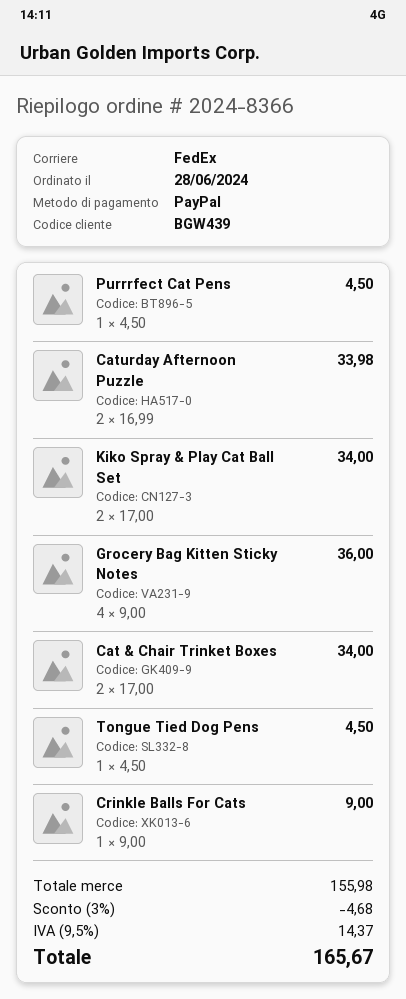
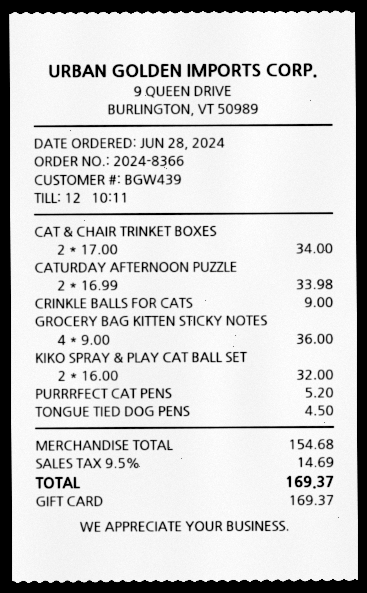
payment method: PayPal -> gift card
Purrrfect Cat Pens: 1 x 4.50 = 4.50 -> 1 x 5.20 = 5.20
Kiko Spray & Play Cat Ball Set: 2 x 17.00 = 34.00 -> 2 x 16.00 = 32.00
subtotal: 155.98 -> 154.68
discount: 3% = 4.68 -> none
tax: 9.5% = 14.37 -> 9.5% = 14.69
total: 165.67 -> 169.37

